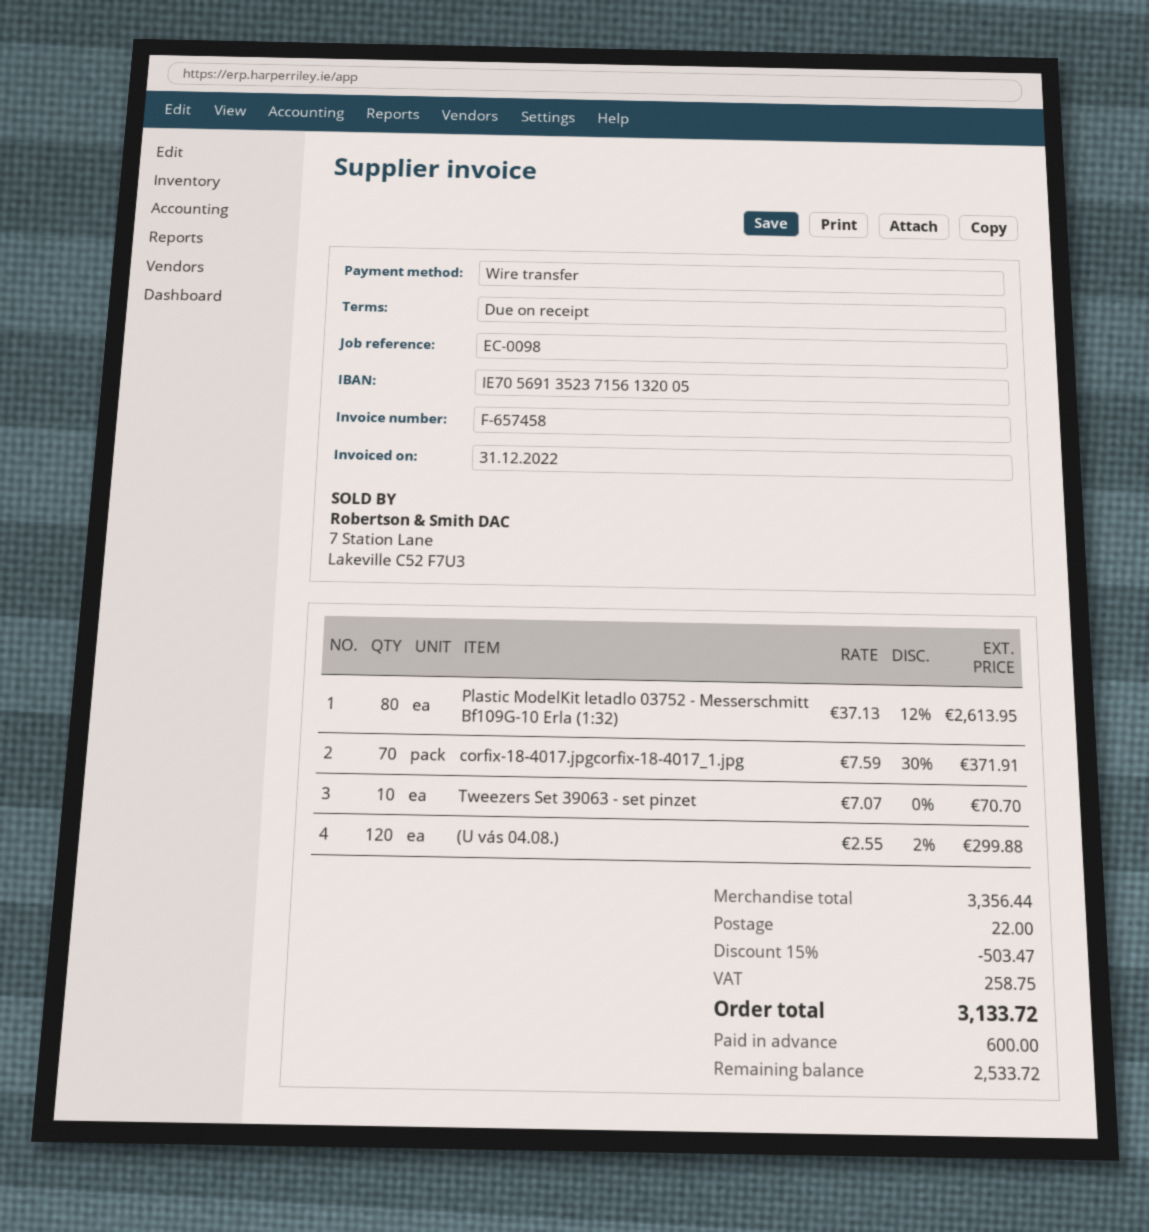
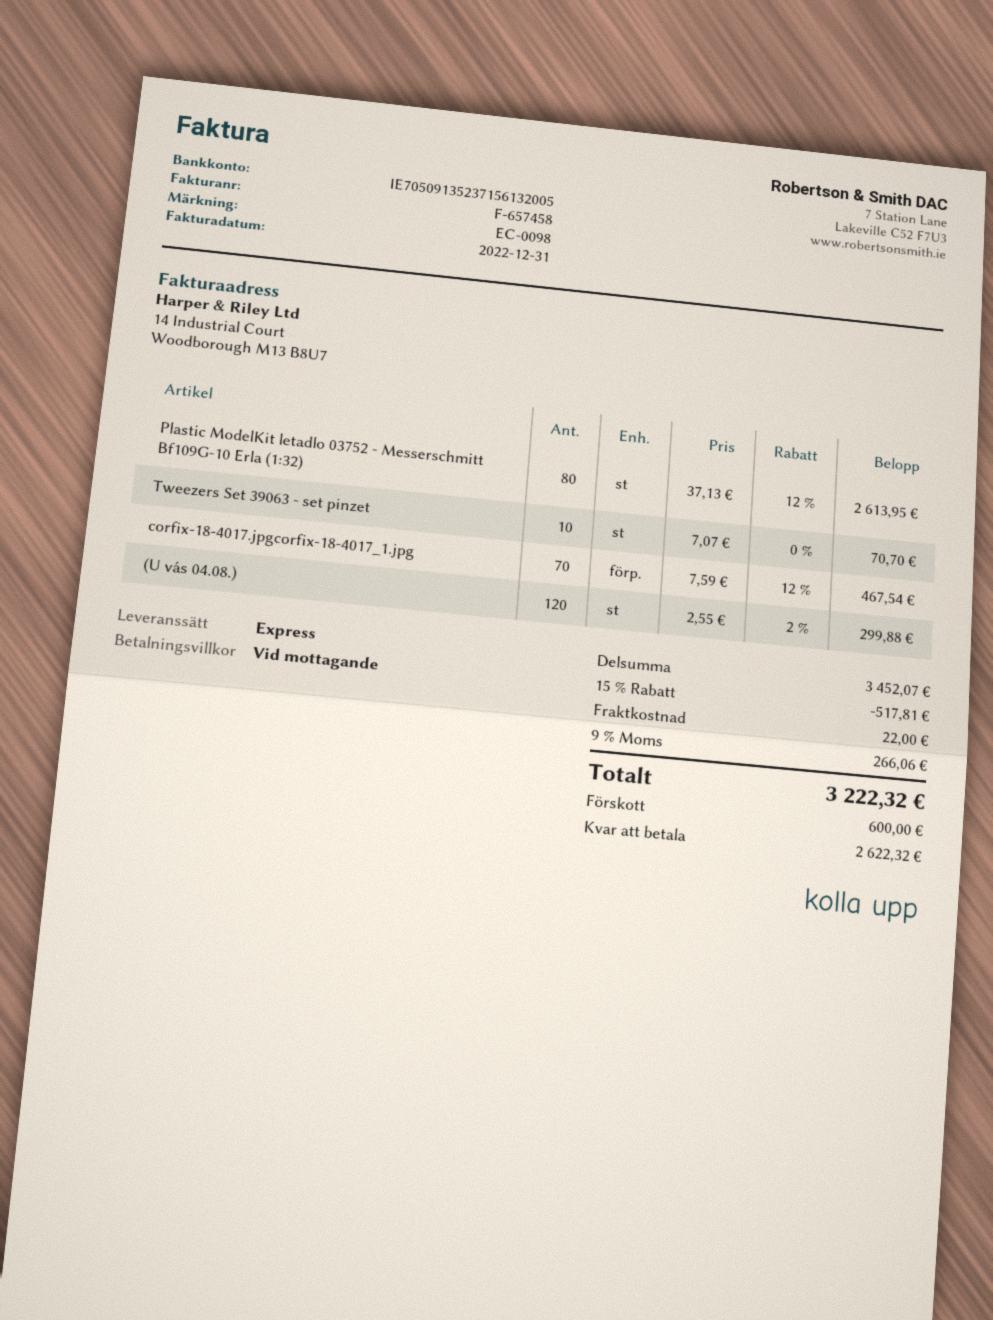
bank account: IE70569135237156132005 -> IE70509135237156132005
corfix-18-4017.jpgcorfix-18-4017_1.jpg: 70 x 7.59 - 30% = 371.91 -> 70 x 7.59 - 12% = 467.54
subtotal: 3356.44 -> 3452.07
discount: 15% = 503.47 -> 15% = 517.81
tax: 258.75 -> 266.06
total: 3133.72 -> 3222.32
balance: 2533.72 -> 2622.32

